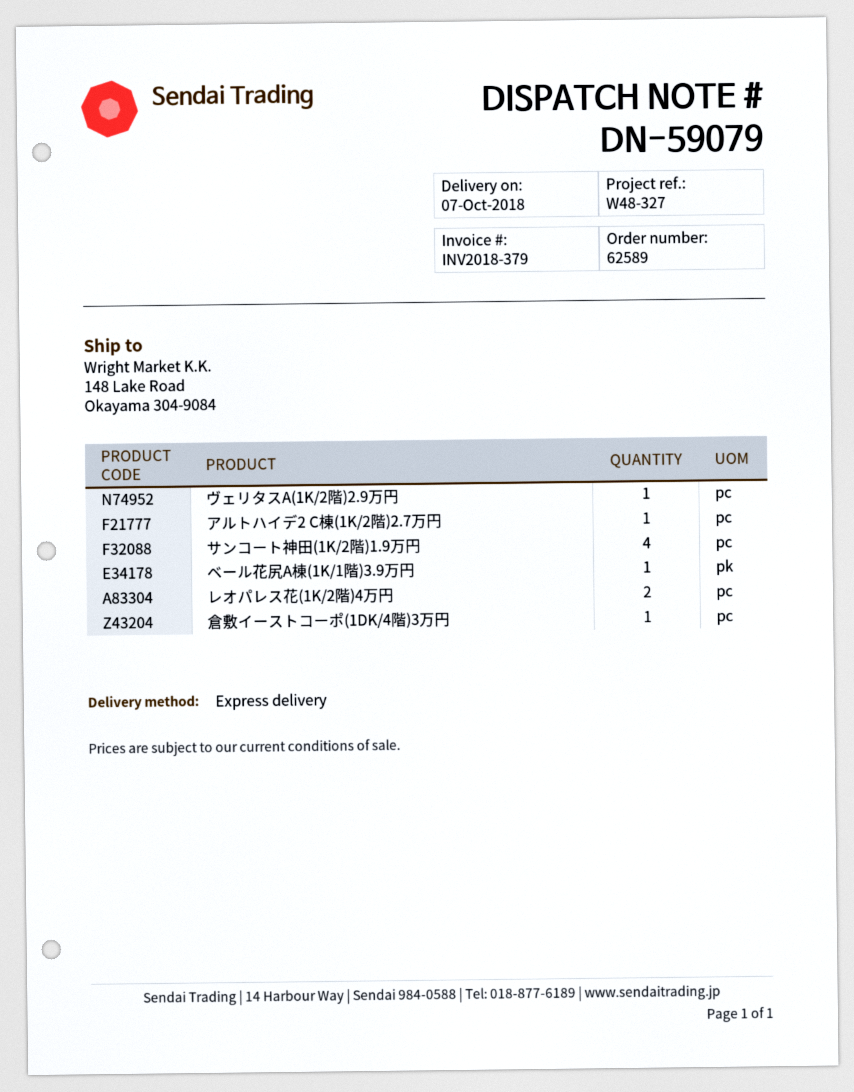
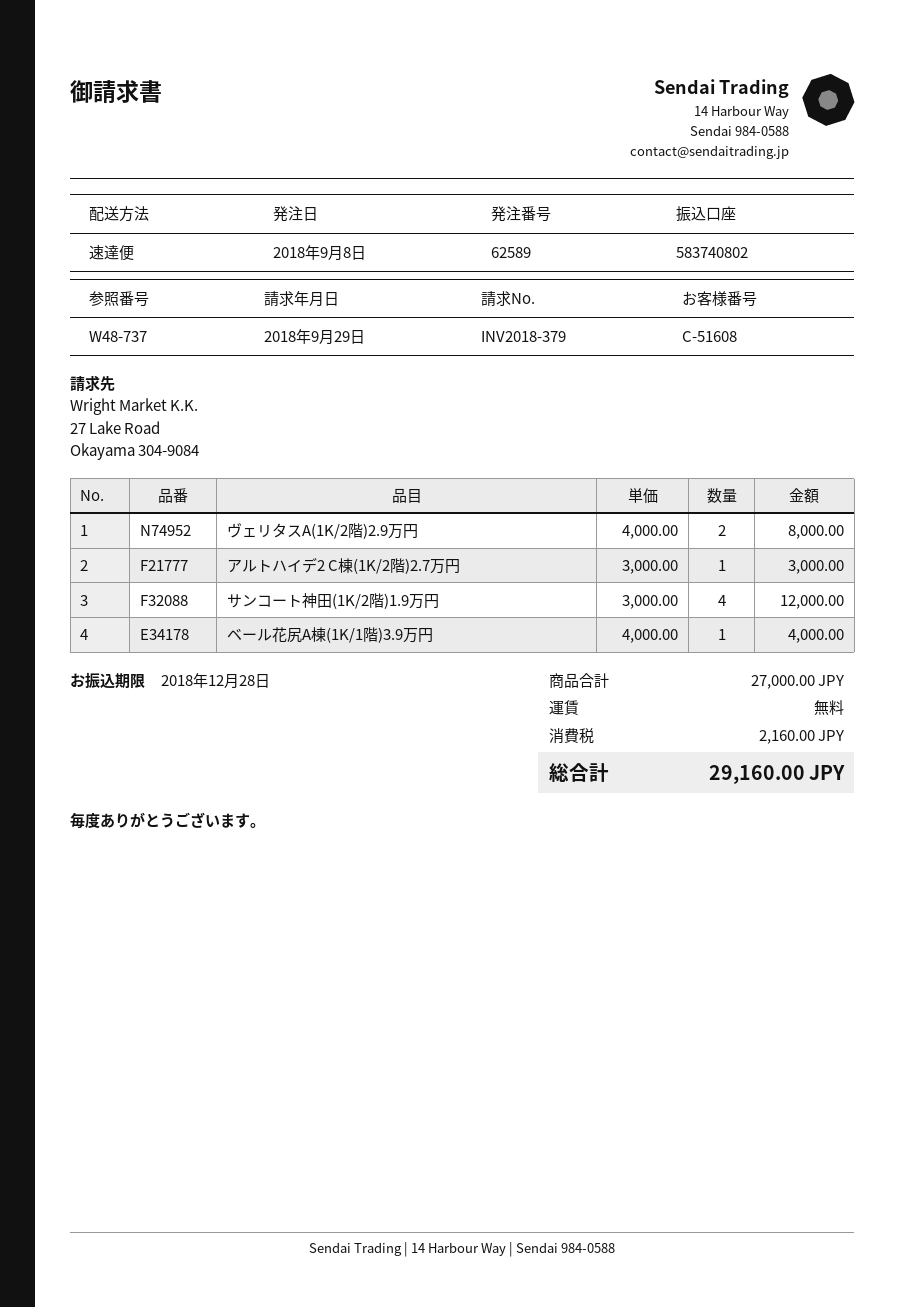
reference: W48-327 -> W48-737
ヴェリタスA(1K/2階)2.9万円: 1 -> 2
レオパレス花(1K/2階)4万円: 2 -> none
倉敷イーストコーポ(1DK/4階)3万円: 1 -> none

